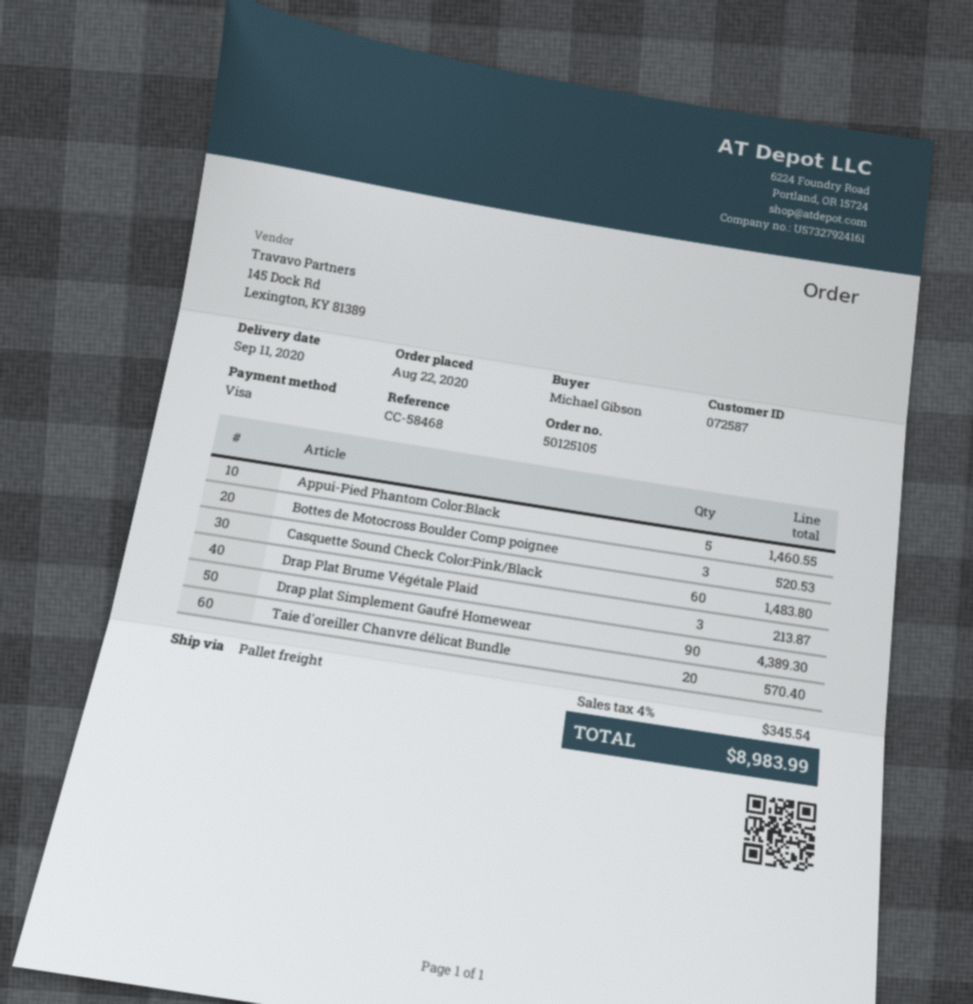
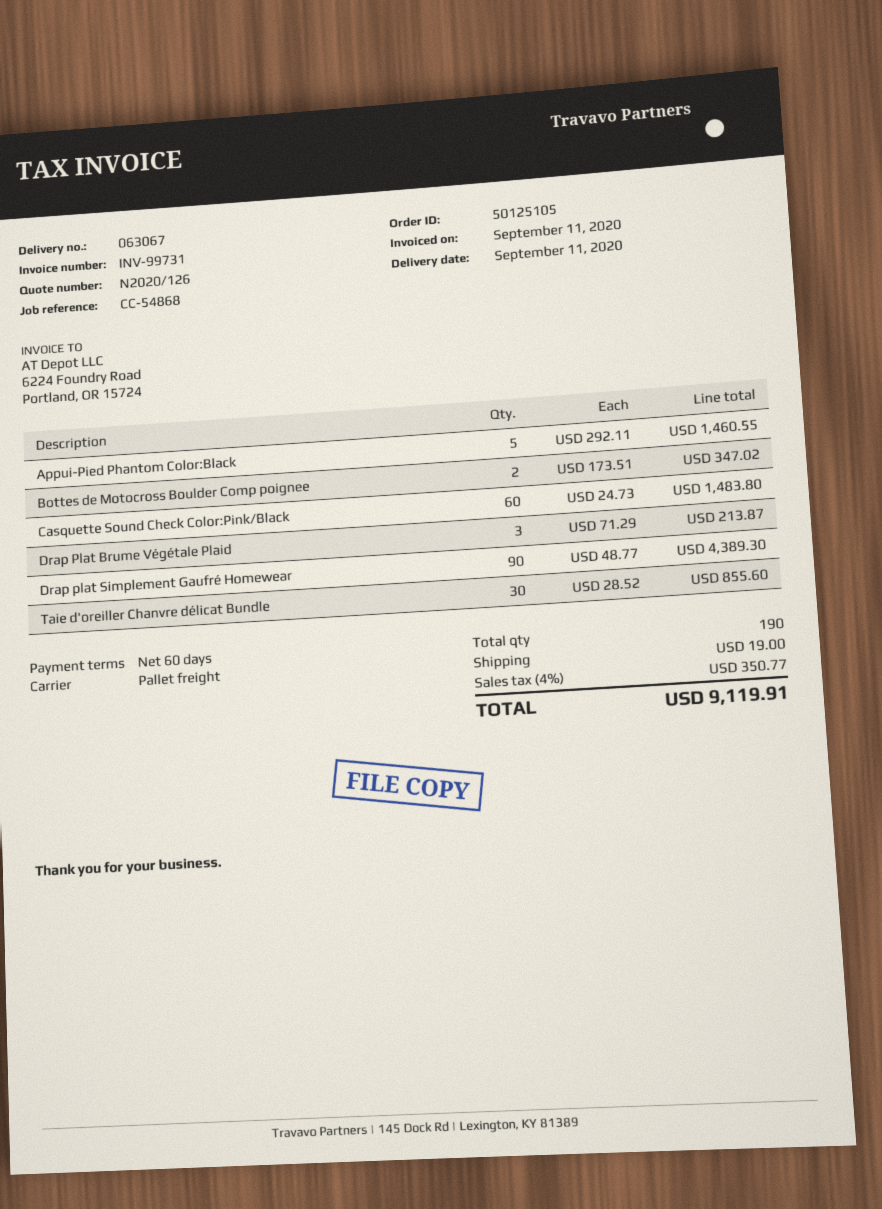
reference: CC-58468 -> CC-54868
Bottes de Motocross Boulder Comp poignee: 3 for 520.53 -> 2 for 347.02
Taie d'oreiller Chanvre délicat Bundle: 20 for 570.40 -> 30 for 855.60
shipping: none -> 19.00
tax: 4% = 345.54 -> 4% = 350.77
total: 8983.99 -> 9119.91

